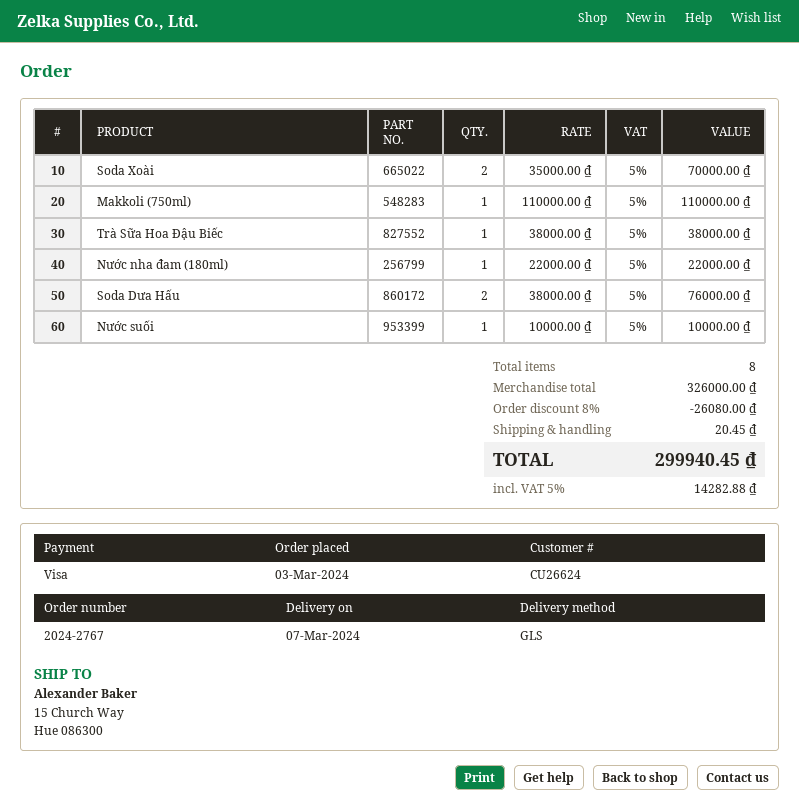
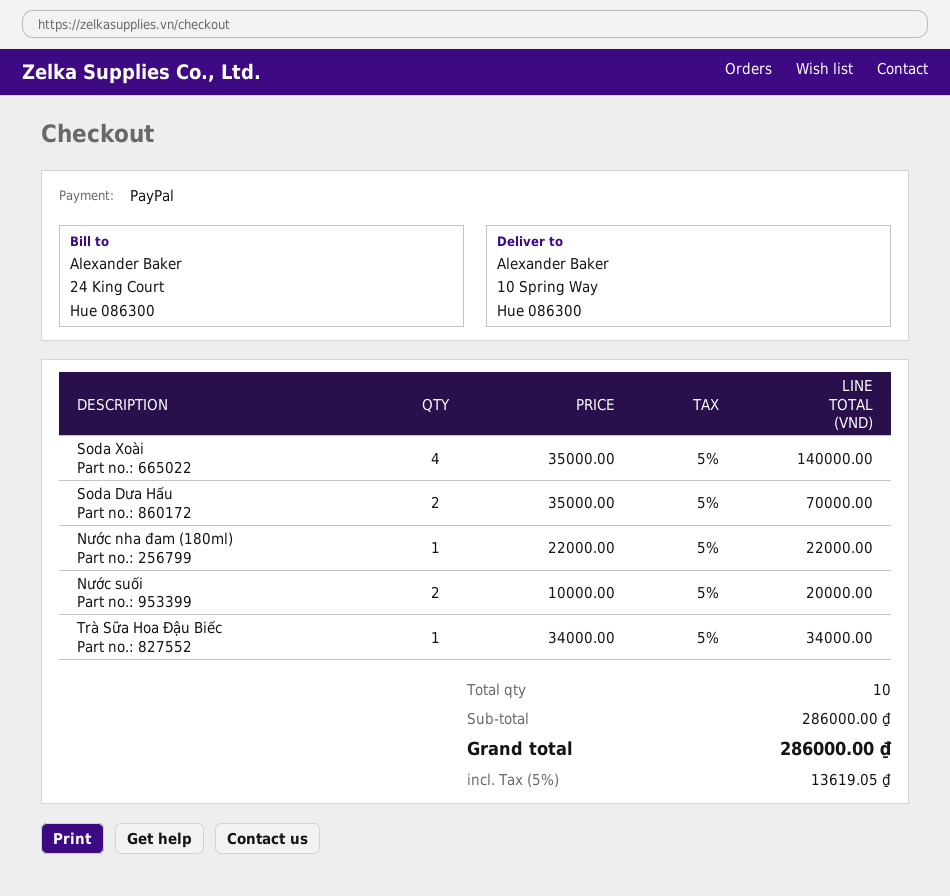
payment method: Visa -> PayPal
ship to: 15 Church Way, Hue 086300 -> 10 Spring Way, Hue 086300
Soda Xoài: 2 x 35000.00 = 70000.00 -> 4 x 35000.00 = 140000.00
Makkoli (750ml): 1 x 110000.00 = 110000.00 -> none
Trà Sữa Hoa Đậu Biếc: 1 x 38000.00 = 38000.00 -> 1 x 34000.00 = 34000.00
Soda Dưa Hấu: 2 x 38000.00 = 76000.00 -> 2 x 35000.00 = 70000.00
Nước suối: 1 x 10000.00 = 10000.00 -> 2 x 10000.00 = 20000.00
total quantity: 8 -> 10
subtotal: 326000.00 -> 286000.00
discount: 8% = 26080.00 -> none
shipping: 20.45 -> none
tax: 5% = 14282.88 -> 5% = 13619.05
total: 299940.45 -> 286000.00

